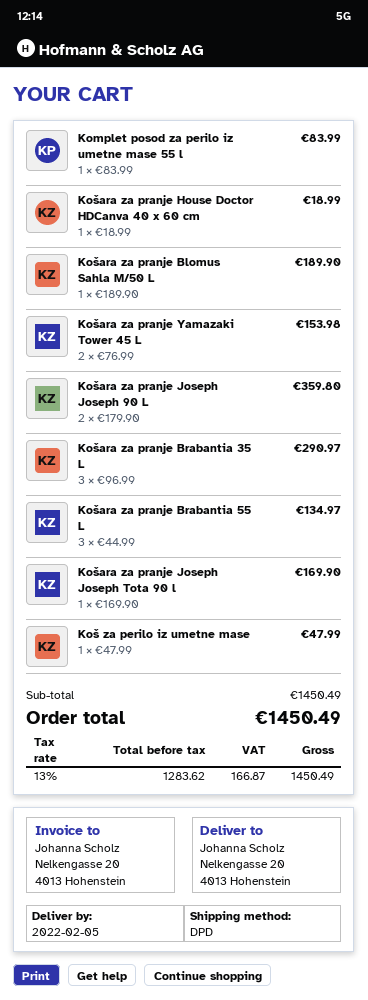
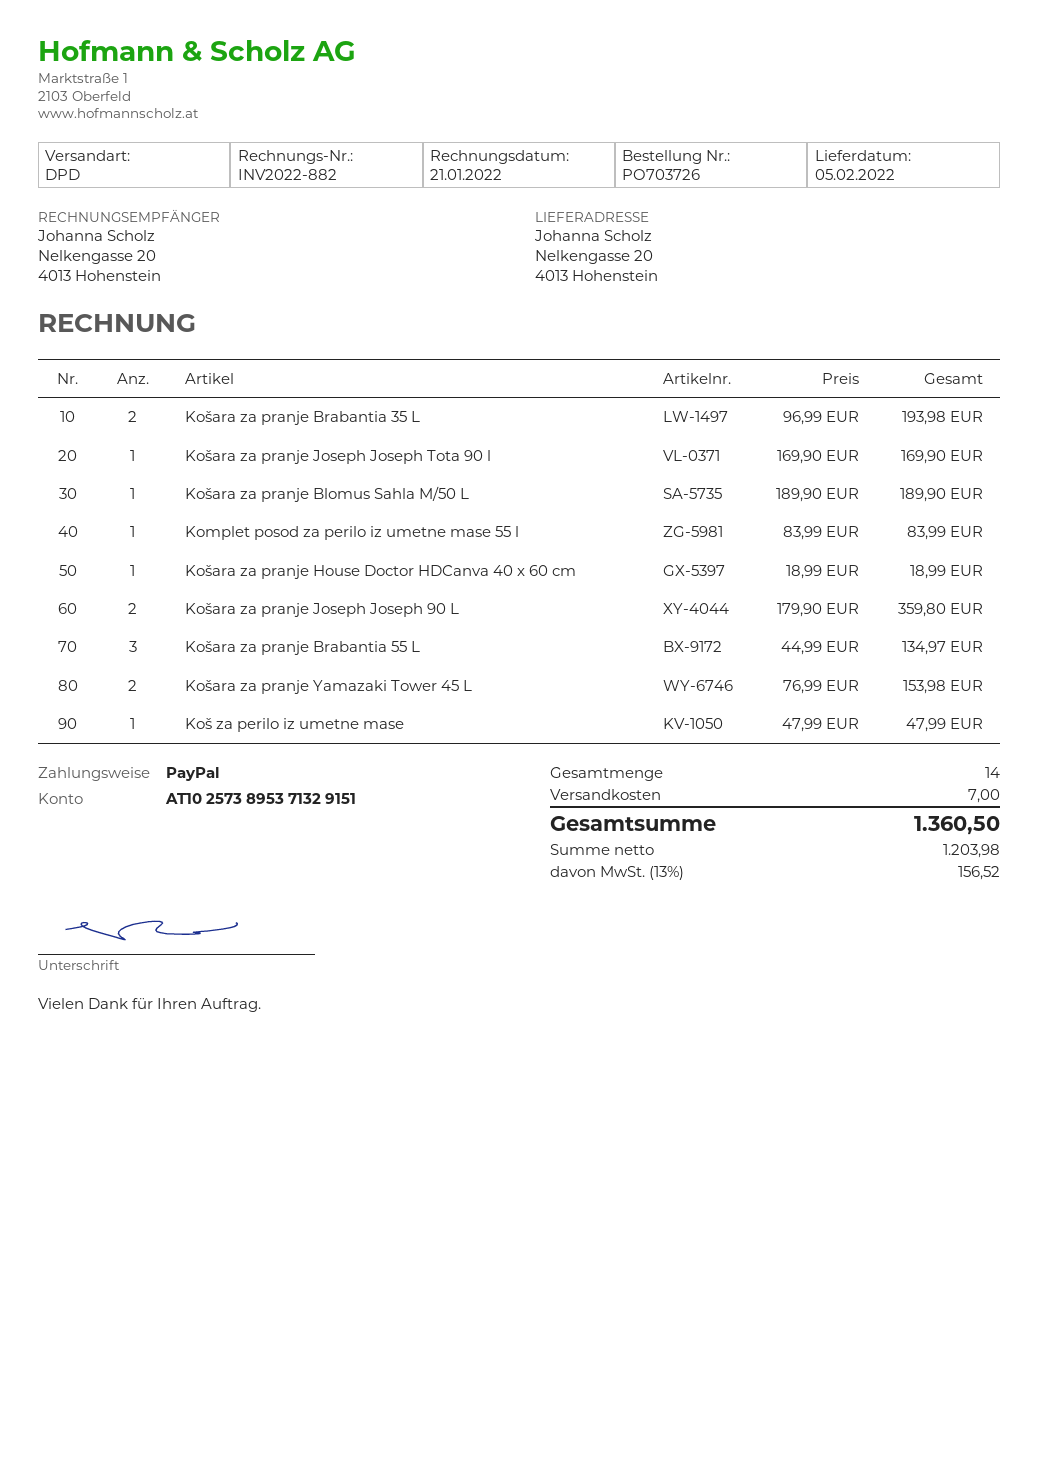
Košara za pranje Brabantia 35 L: 3 x 96.99 = 290.97 -> 2 x 96.99 = 193.98
shipping: none -> 7.00
net: 1283.62 -> 1203.98
tax: 13% = 166.87 -> 13% = 156.52
total: 1450.49 -> 1360.50

